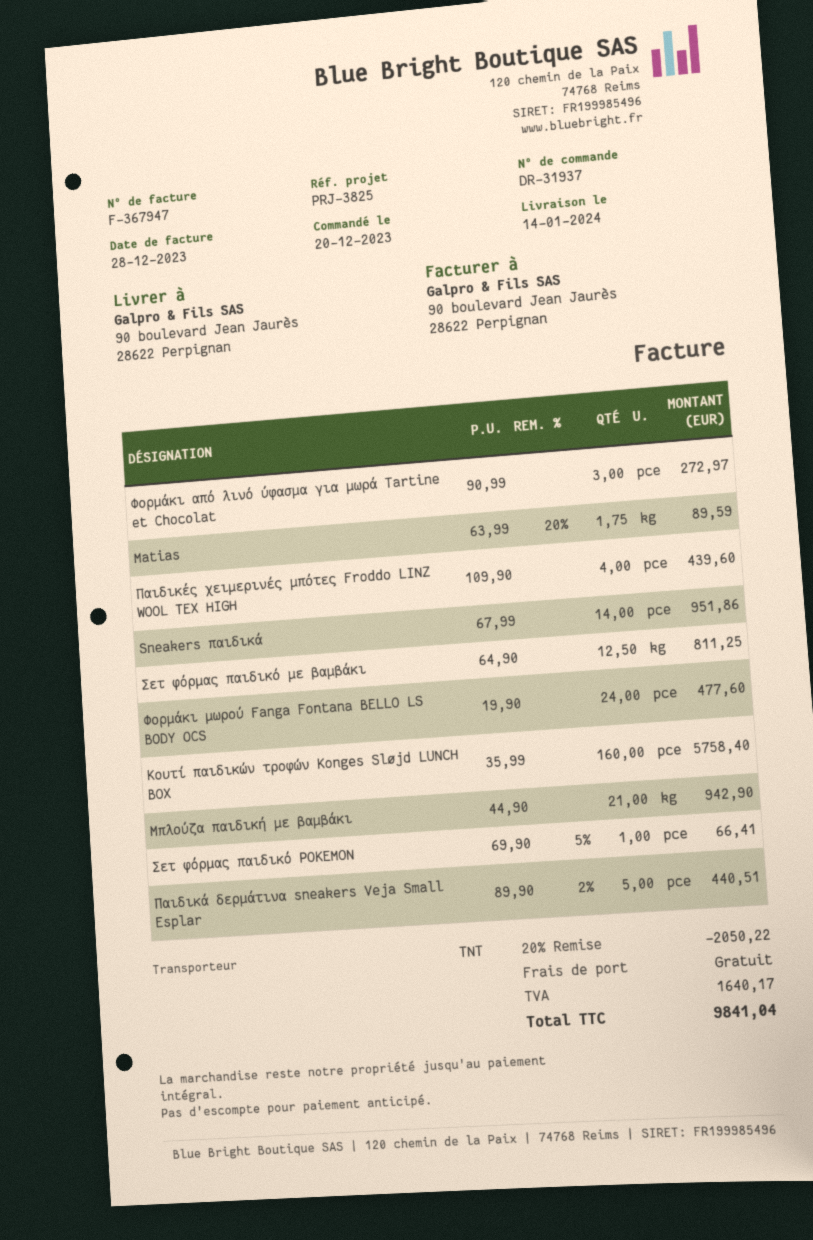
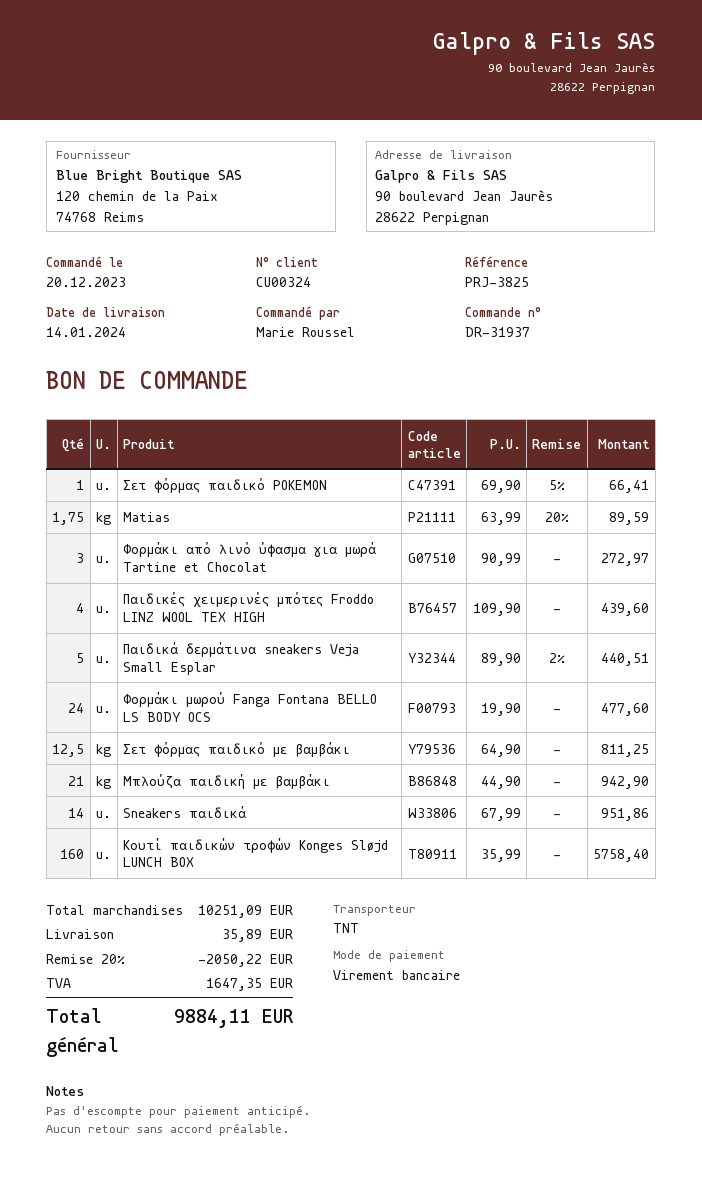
shipping: 0.00 -> 35.89
tax: 1640.17 -> 1647.35
total: 9841.04 -> 9884.11

